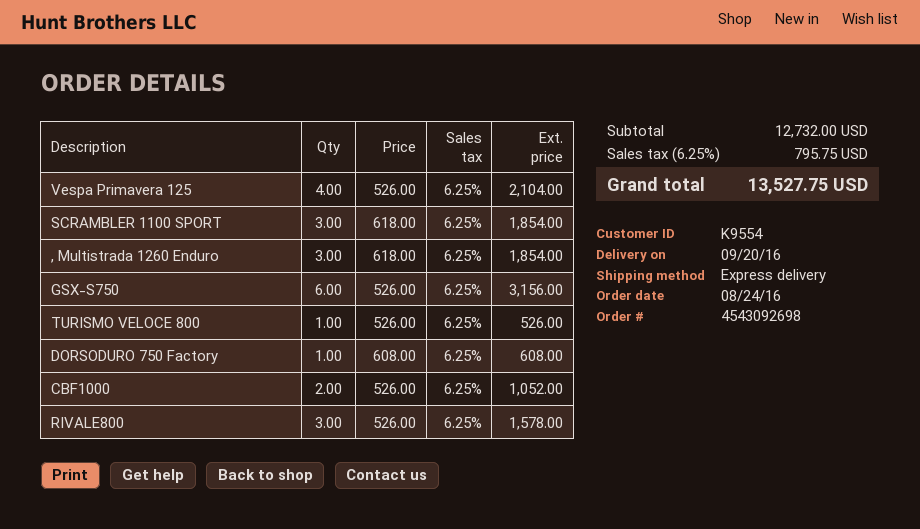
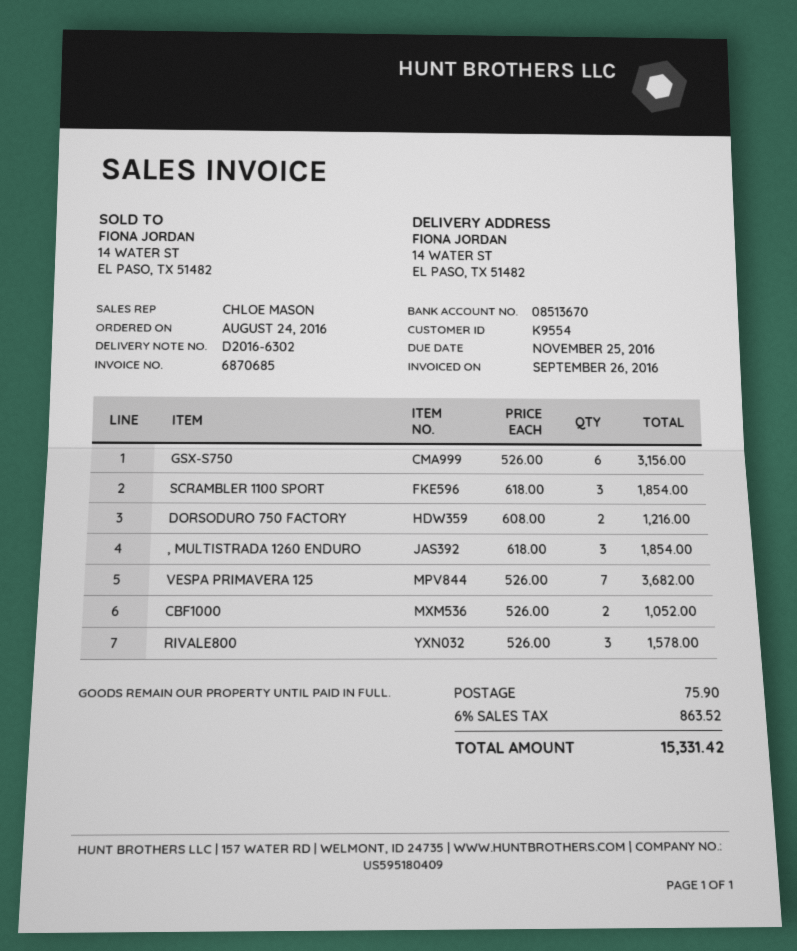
Vespa Primavera 125: 4 x 526.00 = 2104.00 -> 7 x 526.00 = 3682.00
TURISMO VELOCE 800: 1 x 526.00 = 526.00 -> none
DORSODURO 750 Factory: 1 x 608.00 = 608.00 -> 2 x 608.00 = 1216.00
shipping: none -> 75.90
tax: 6.25% = 795.75 -> 6% = 863.52
total: 13527.75 -> 15331.42

